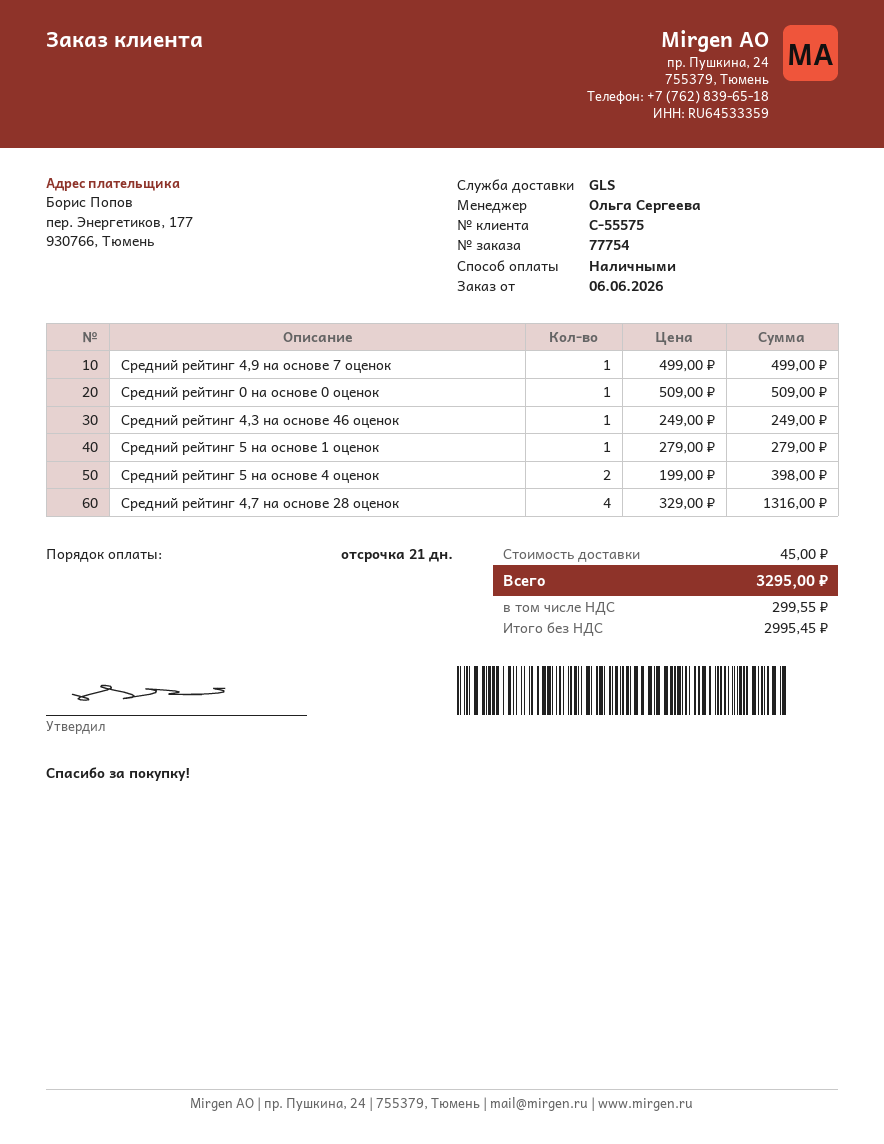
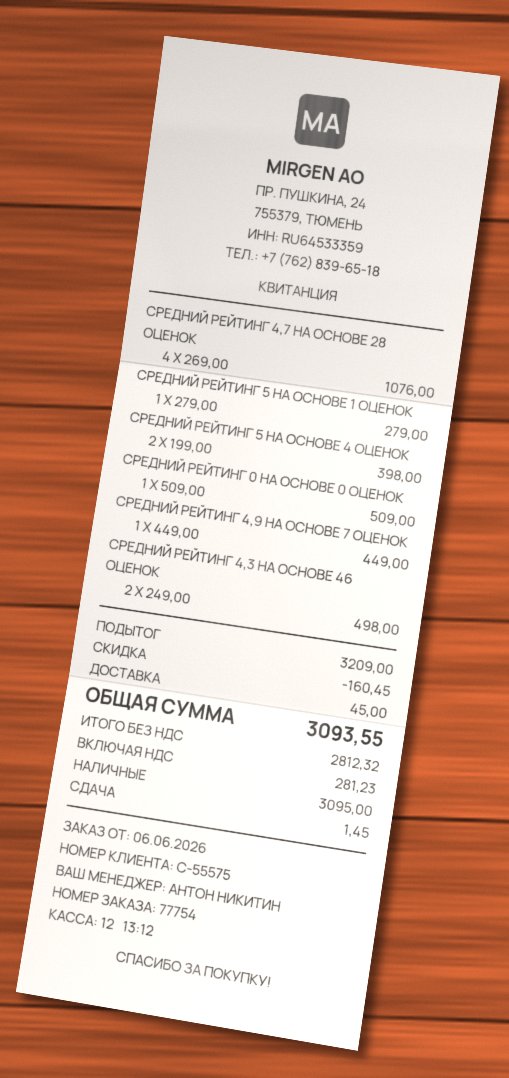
sales rep: Ольга Сергеева -> АНТОН НИКИТИН
Средний рейтинг 4,9 на основе 7 оценок: 1 x 499.00 = 499.00 -> 1 x 449.00 = 449.00
Средний рейтинг 4,3 на основе 46 оценок: 1 x 249.00 = 249.00 -> 2 x 249.00 = 498.00
Средний рейтинг 4,7 на основе 28 оценок: 4 x 329.00 = 1316.00 -> 4 x 269.00 = 1076.00
discount: none -> 160.45
net: 2995.45 -> 2812.32
tax: 299.55 -> 281.23
total: 3295.00 -> 3093.55

